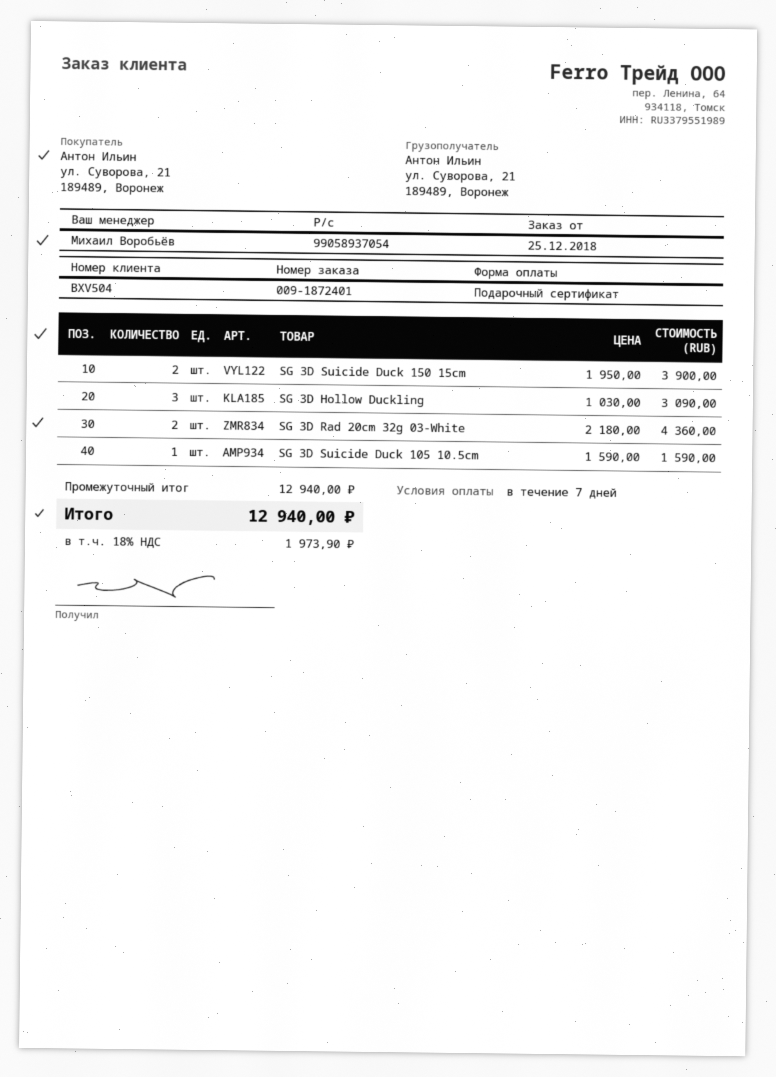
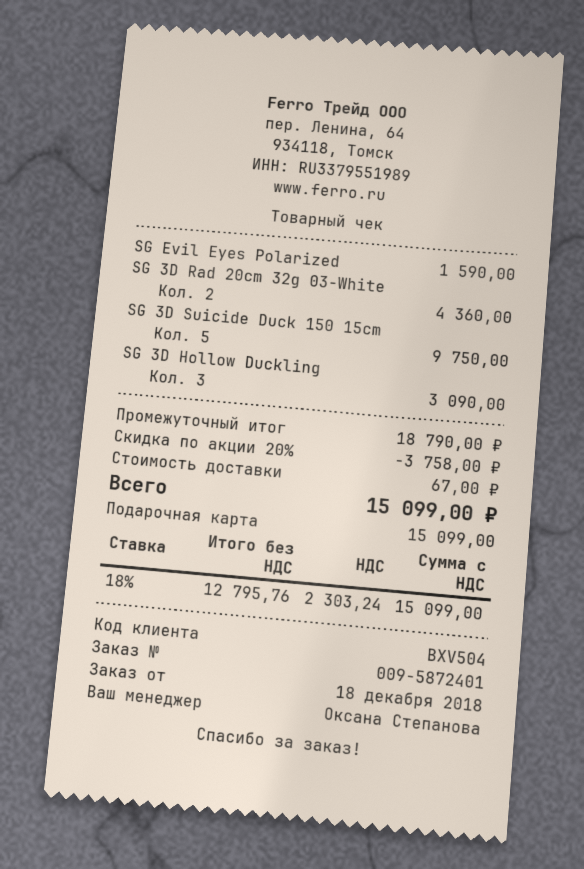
order number: 009-1872401 -> 009-5872401
order date: 2018-12-25 -> 2018-12-18
sales rep: Михаил Воробьёв -> Оксана Степанова
SG 3D Suicide Duck 150 15cm: 2 for 3900.00 -> 5 for 9750.00
SG 3D Suicide Duck 105 10.5cm: 1 for 1590.00 -> none
SG Evil Eyes Polarized: none -> 1 for 1590.00
subtotal: 12940.00 -> 18790.00
discount: none -> 20% = 3758.00
shipping: none -> 67.00
tax: 18% = 1973.90 -> 18% = 2303.24
total: 12940.00 -> 15099.00

